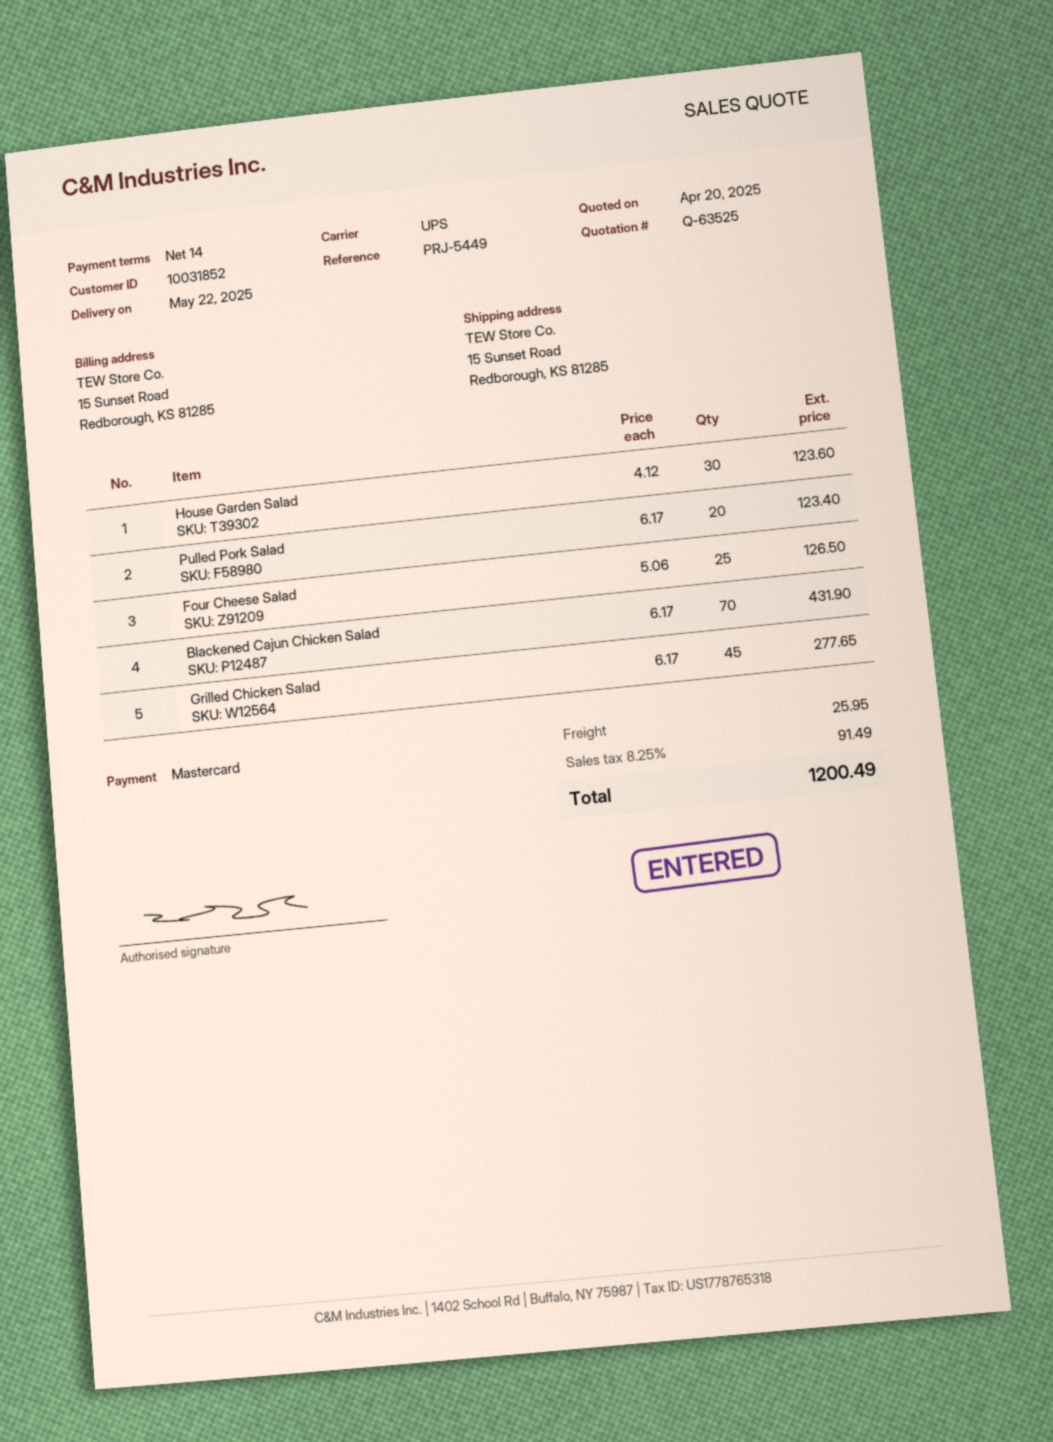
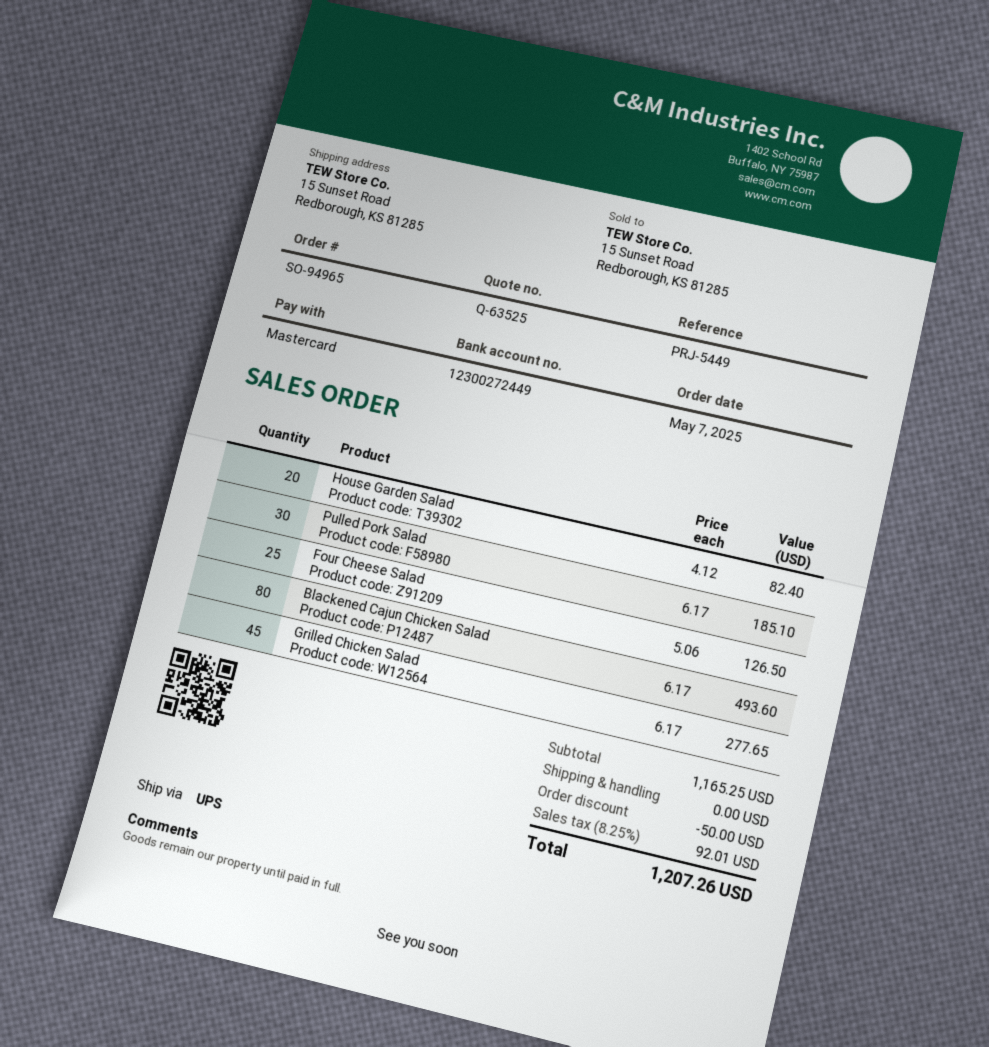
House Garden Salad: 30 x 4.12 = 123.60 -> 20 x 4.12 = 82.40
Pulled Pork Salad: 20 x 6.17 = 123.40 -> 30 x 6.17 = 185.10
Blackened Cajun Chicken Salad: 70 x 6.17 = 431.90 -> 80 x 6.17 = 493.60
discount: none -> 50.00
shipping: 25.95 -> 0.00
tax: 8.25% = 91.49 -> 8.25% = 92.01
total: 1200.49 -> 1207.26

